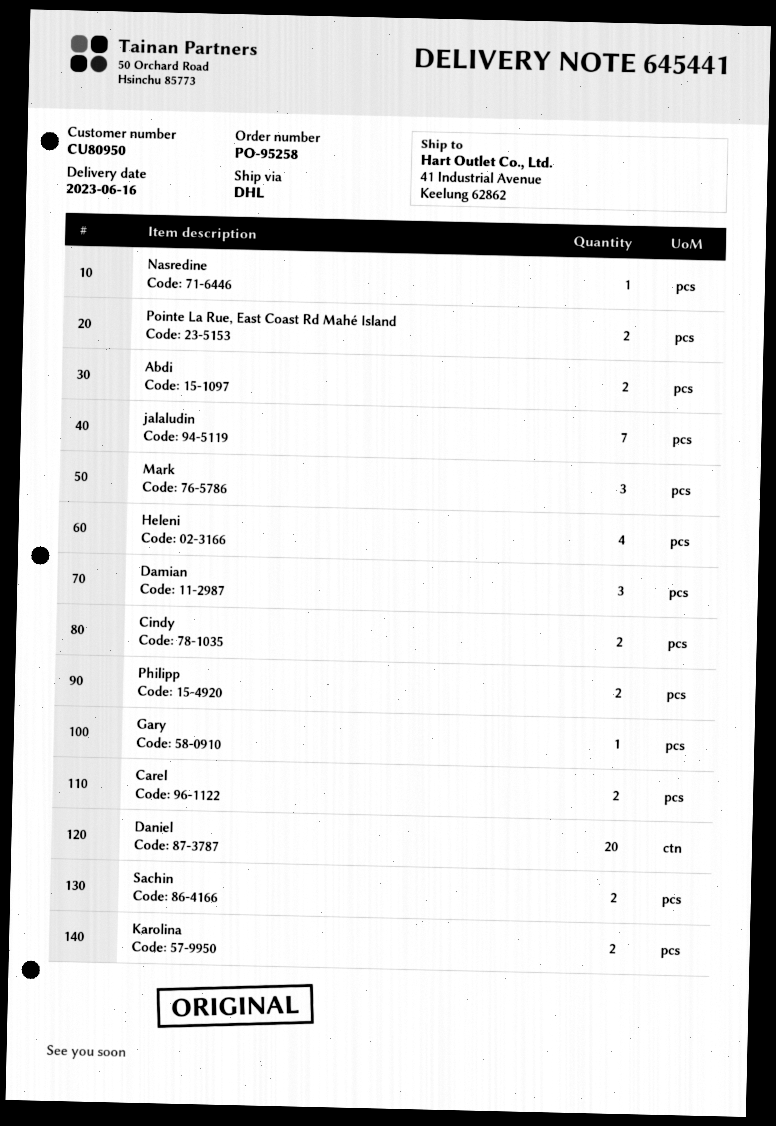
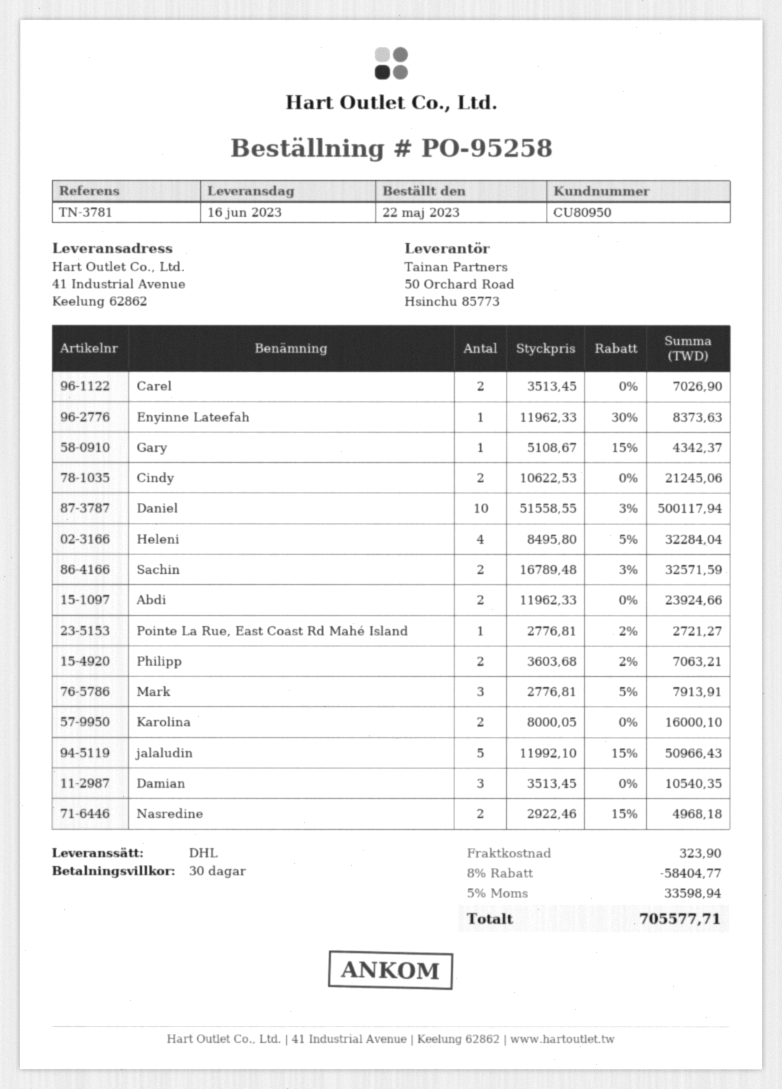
Nasredine: 1 -> 2
Pointe La Rue, East Coast Rd Mahé Island: 2 -> 1
jalaludin: 7 -> 5
Daniel: 20 -> 10
Enyinne Lateefah: none -> 1

